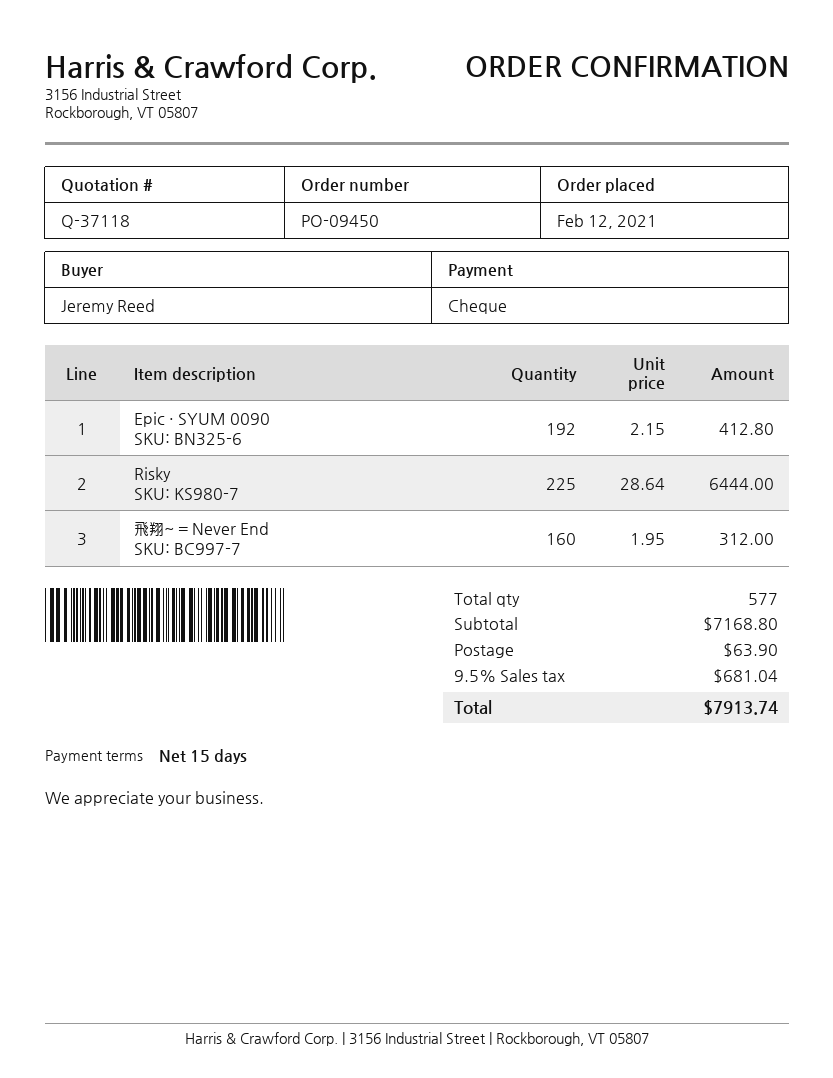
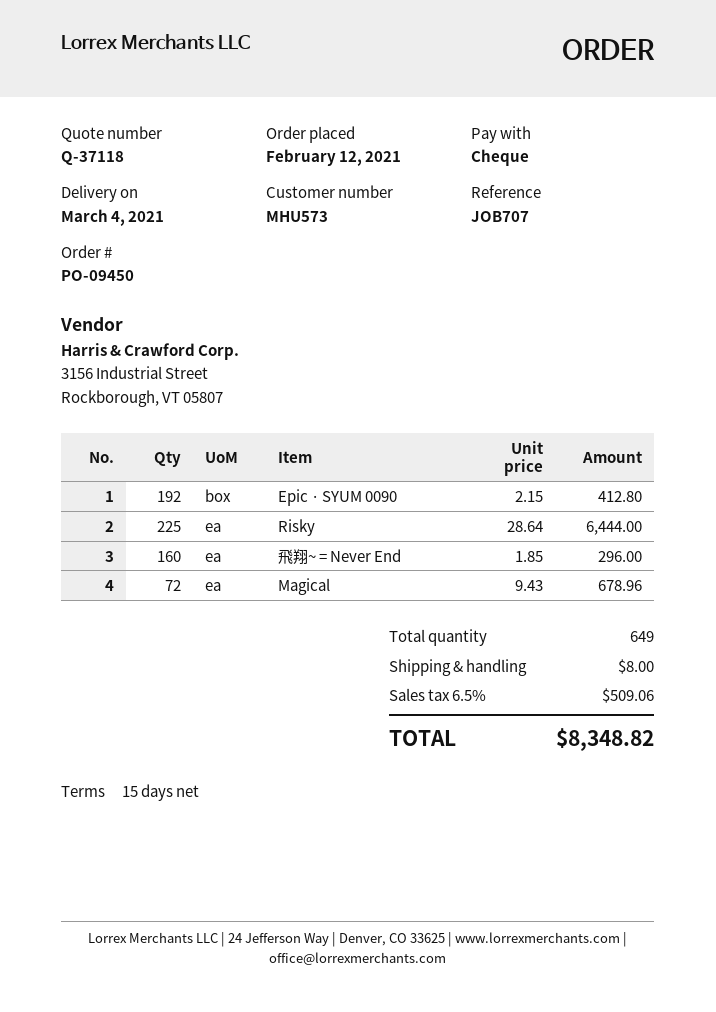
飛翔~ = Never End: 160 x 1.95 = 312.00 -> 160 x 1.85 = 296.00
Magical: none -> 72 x 9.43 = 678.96
total quantity: 577 -> 649
shipping: 63.90 -> 8.00
tax: 9.5% = 681.04 -> 6.5% = 509.06
total: 7913.74 -> 8348.82

